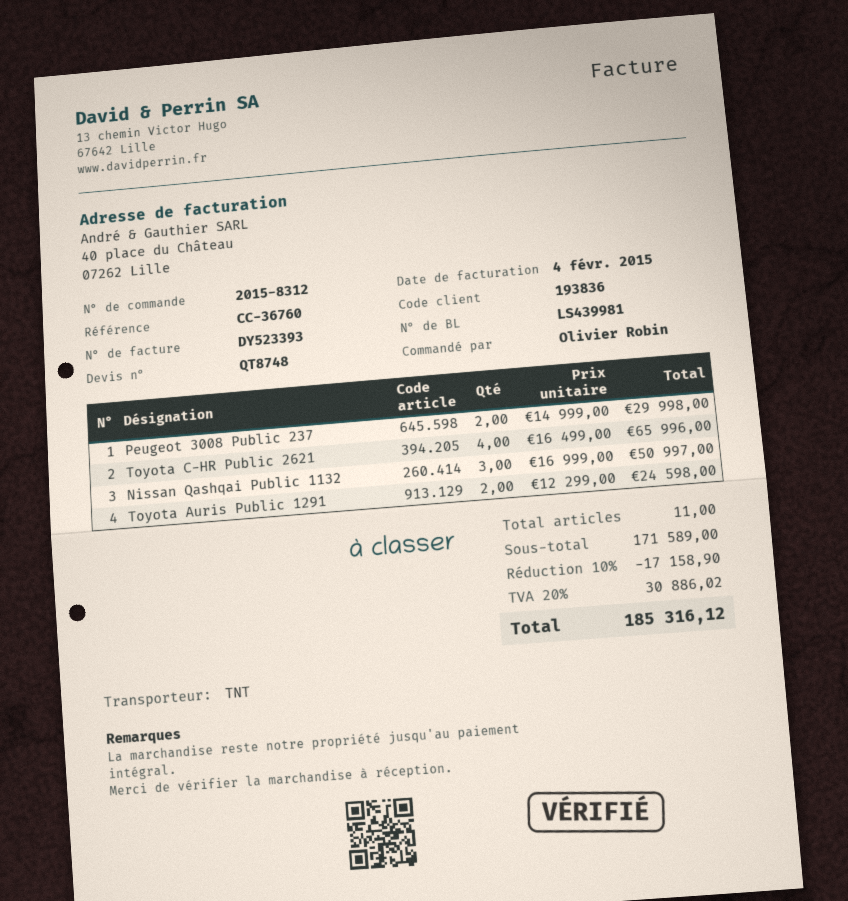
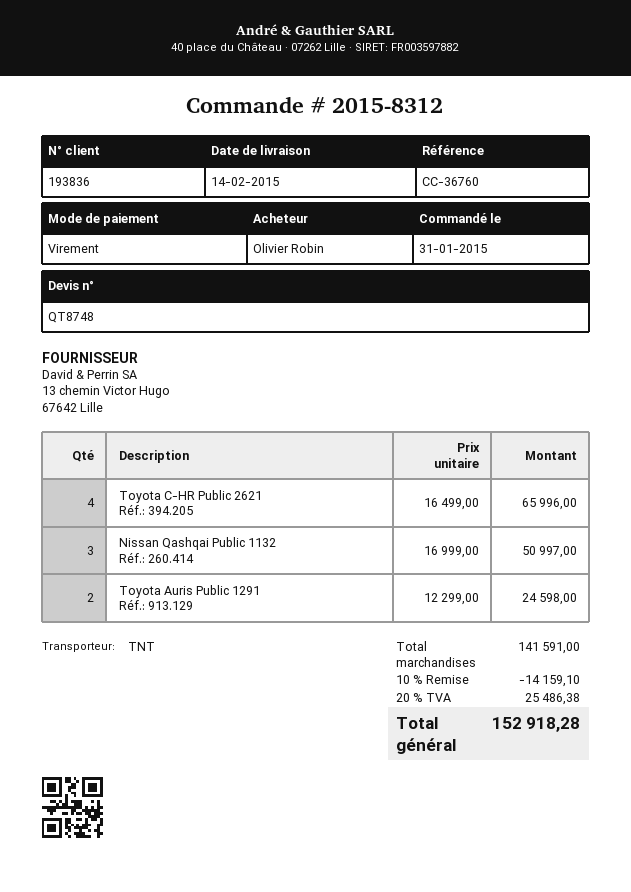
Peugeot 3008 Public 237: 2 x 14999.00 = 29998.00 -> none
subtotal: 171589.00 -> 141591.00
discount: 10% = 17158.90 -> 10% = 14159.10
tax: 20% = 30886.02 -> 20% = 25486.38
total: 185316.12 -> 152918.28

